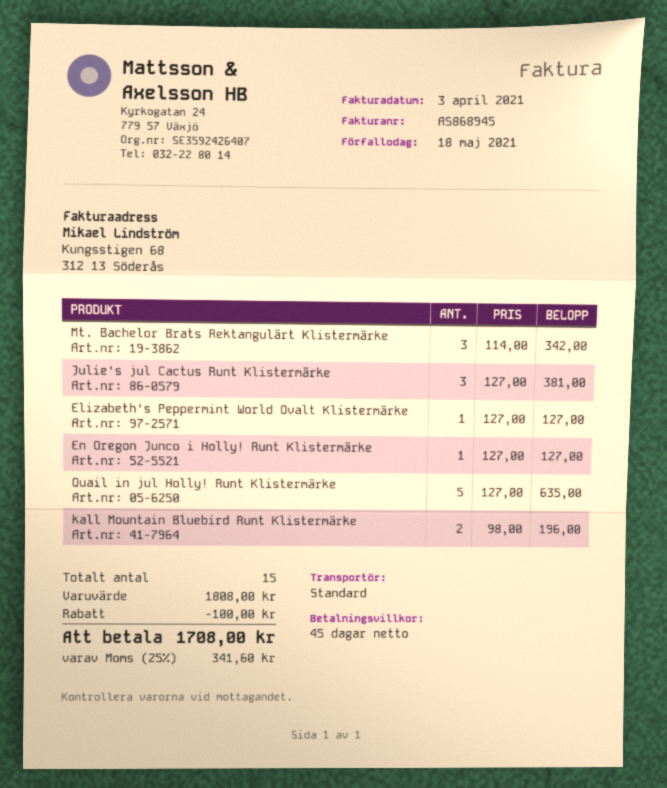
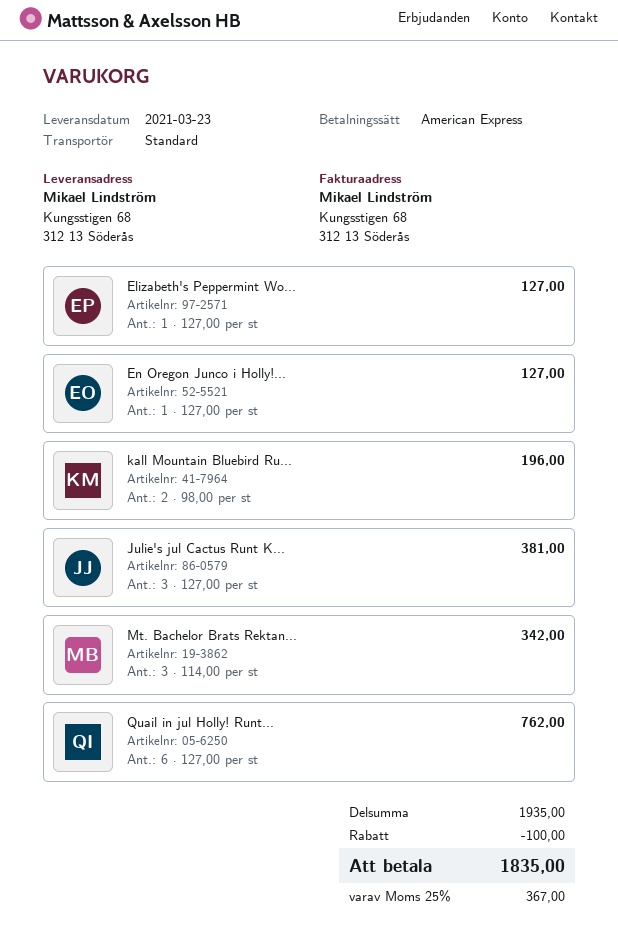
Quail in jul Holly! Runt Klistermärke: 5 x 127.00 = 635.00 -> 6 x 127.00 = 762.00
subtotal: 1808.00 -> 1935.00
tax: 25% = 341.60 -> 25% = 367.00
total: 1708.00 -> 1835.00

